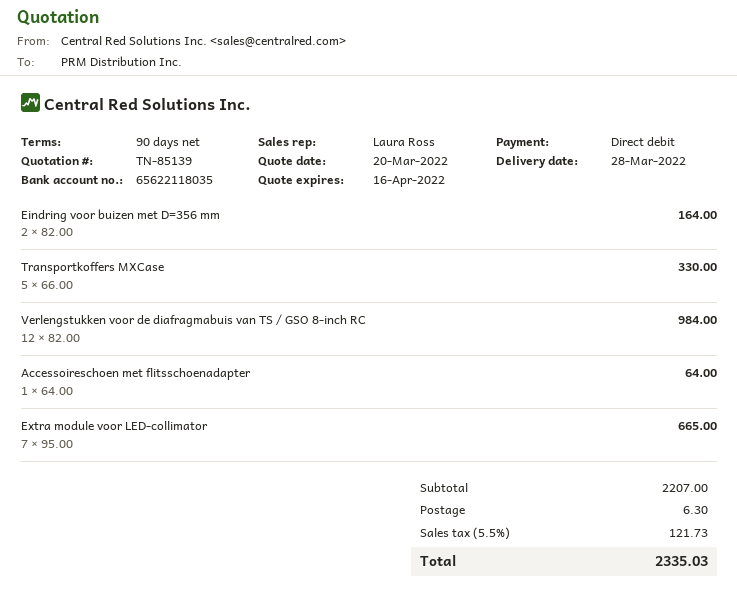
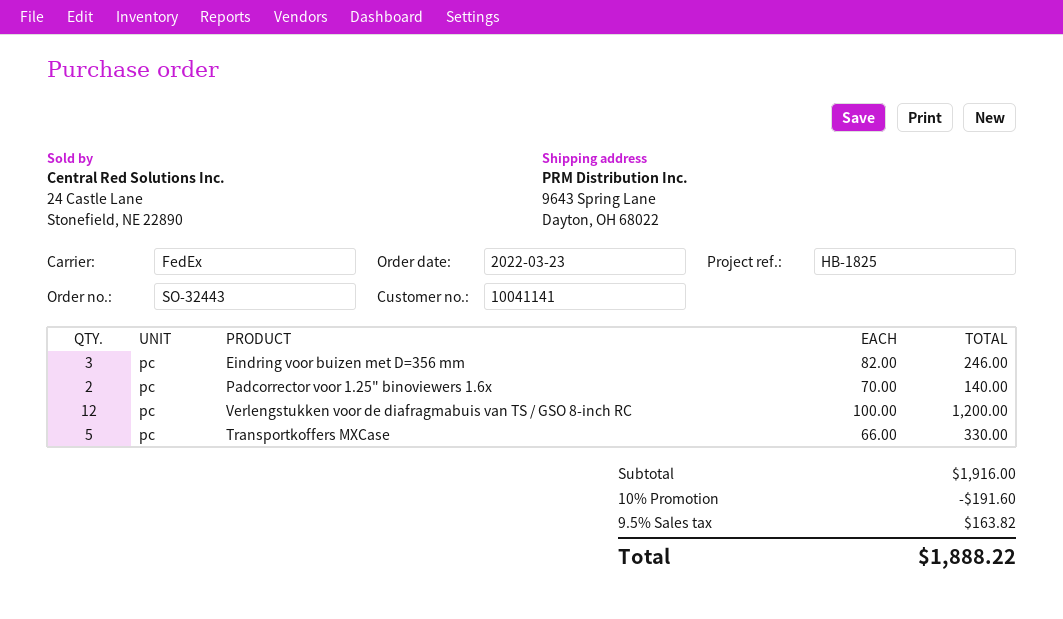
Eindring voor buizen met D=356 mm: 2 x 82.00 = 164.00 -> 3 x 82.00 = 246.00
Verlengstukken voor de diafragmabuis van TS / GSO 8-inch RC: 12 x 82.00 = 984.00 -> 12 x 100.00 = 1200.00
Accessoireschoen met flitsschoenadapter: 1 x 64.00 = 64.00 -> none
Extra module voor LED-collimator: 7 x 95.00 = 665.00 -> none
Padcorrector voor 1.25" binoviewers 1.6x: none -> 2 x 70.00 = 140.00
subtotal: 2207.00 -> 1916.00
discount: none -> 10% = 191.60
shipping: 6.30 -> none
tax: 5.5% = 121.73 -> 9.5% = 163.82
total: 2335.03 -> 1888.22

